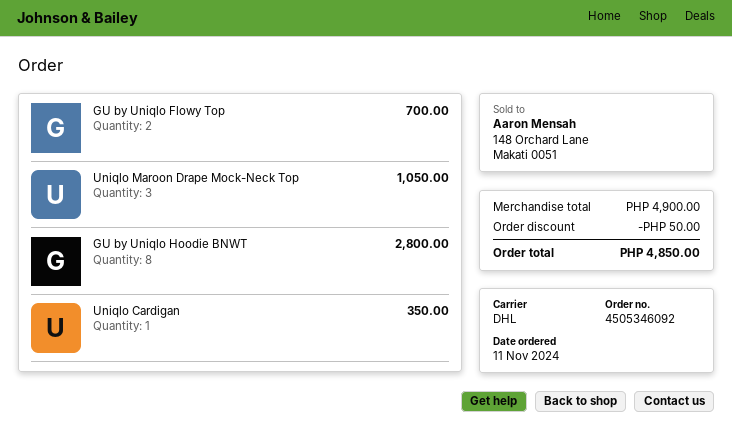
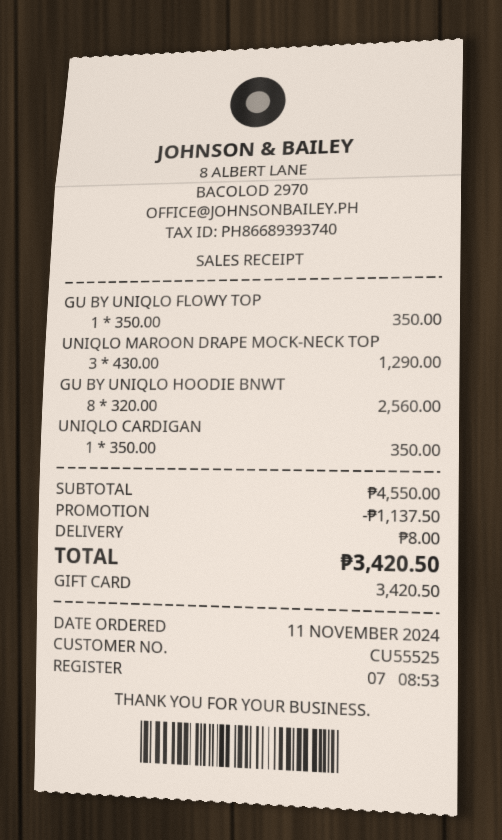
GU by Uniqlo Flowy Top: 2 for 700.00 -> 1 for 350.00
Uniqlo Maroon Drape Mock-Neck Top: 3 for 1050.00 -> 3 for 1290.00
GU by Uniqlo Hoodie BNWT: 8 for 2800.00 -> 8 for 2560.00
subtotal: 4900.00 -> 4550.00
discount: 50.00 -> 1137.50
shipping: none -> 8.00
total: 4850.00 -> 3420.50

